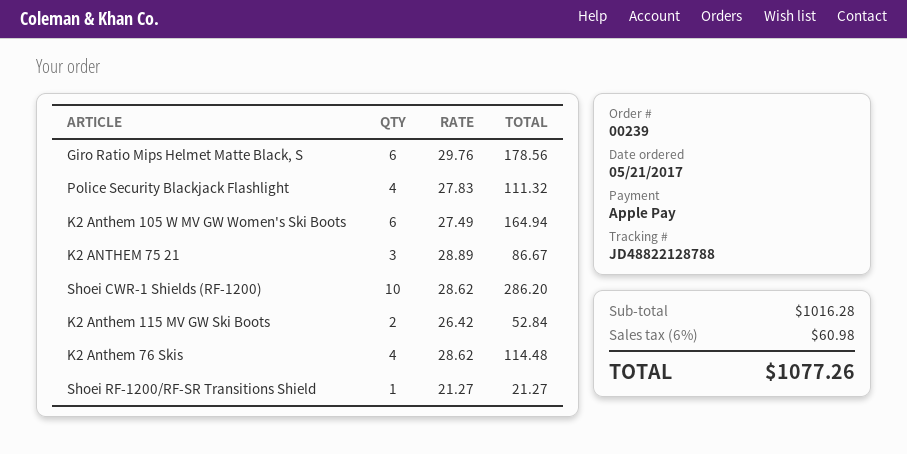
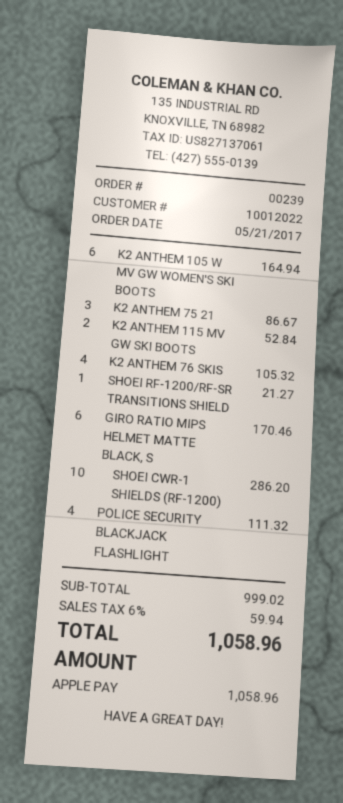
Giro Ratio Mips Helmet Matte Black, S: 6 for 178.56 -> 6 for 170.46
K2 Anthem 76 Skis: 4 for 114.48 -> 4 for 105.32
subtotal: 1016.28 -> 999.02
tax: 6% = 60.98 -> 6% = 59.94
total: 1077.26 -> 1058.96

